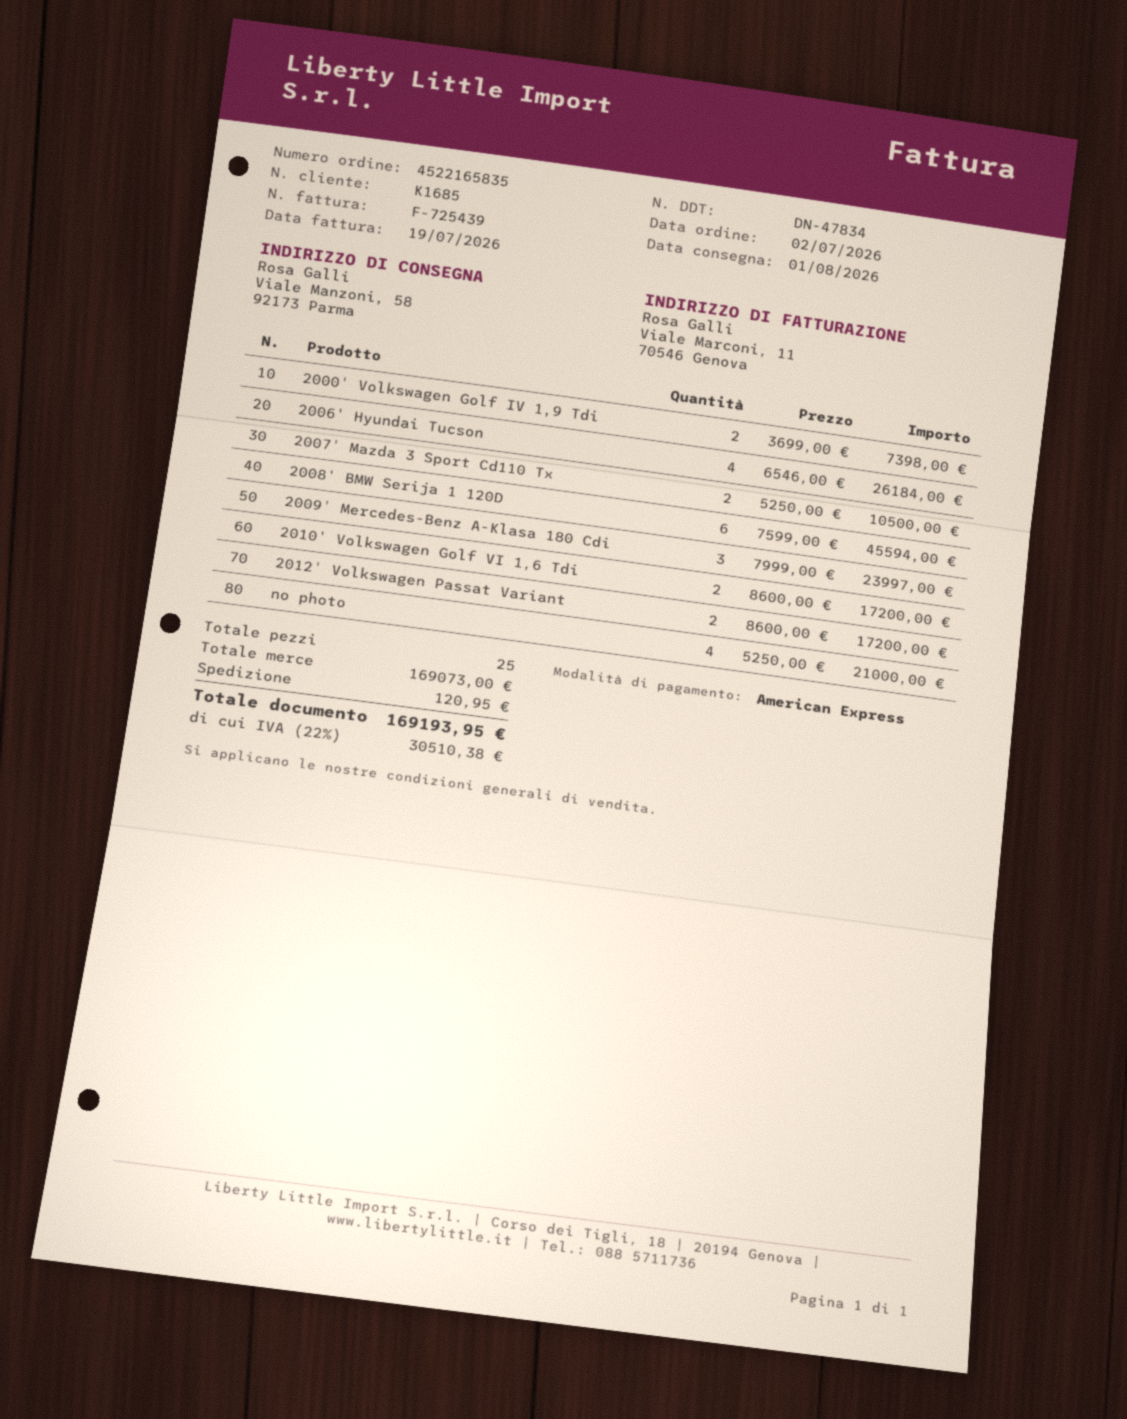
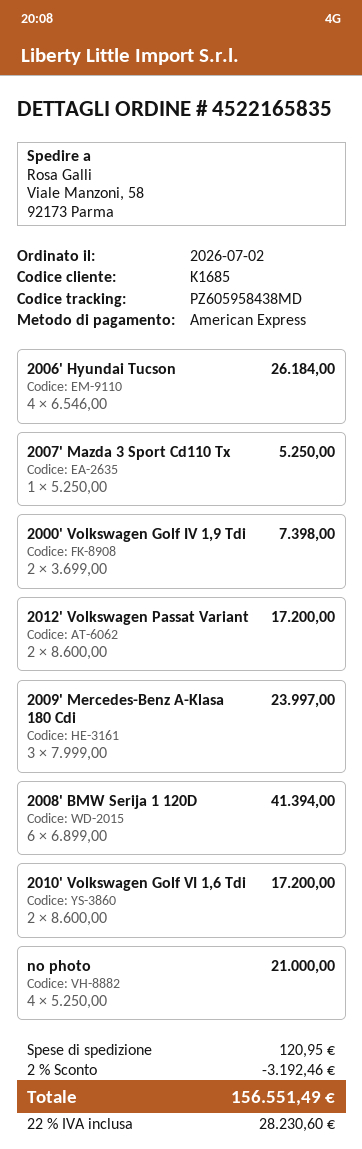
2007' Mazda 3 Sport Cd110 Tx: 2 x 5250.00 = 10500.00 -> 1 x 5250.00 = 5250.00
2008' BMW Serija 1 120D: 6 x 7599.00 = 45594.00 -> 6 x 6899.00 = 41394.00
discount: none -> 2% = 3192.46
tax: 22% = 30510.38 -> 22% = 28230.60
total: 169193.95 -> 156551.49

